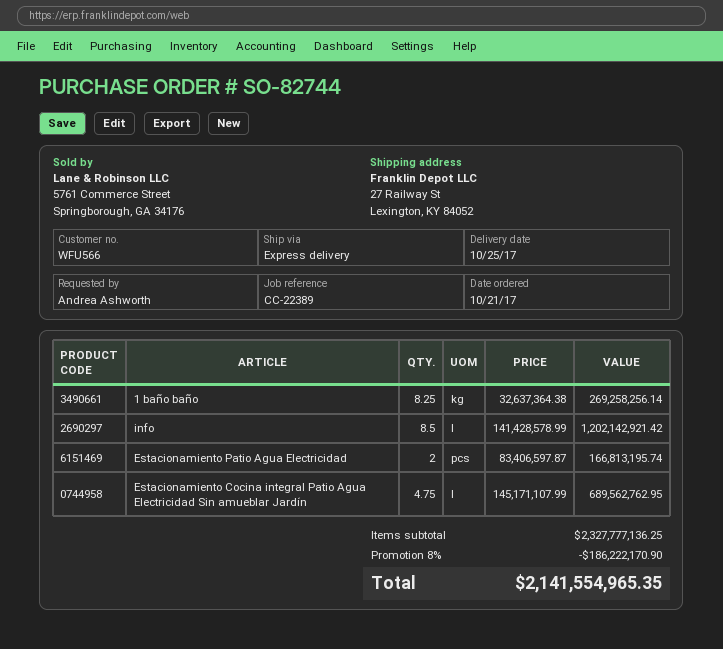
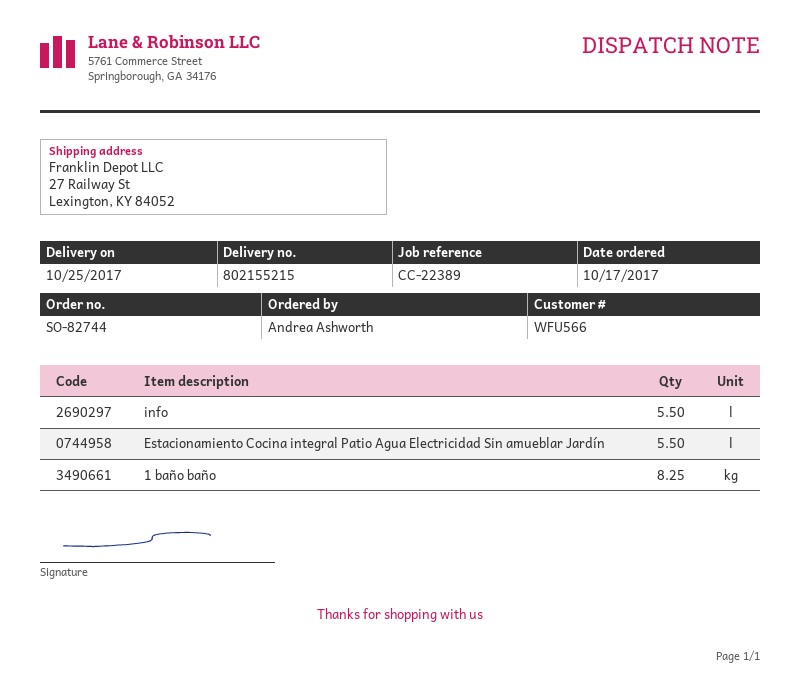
order date: 2017-10-21 -> 2017-10-17
info: 8.5 -> 5.5
Estacionamiento Patio Agua Electricidad: 2 -> none
Estacionamiento Cocina integral Patio Agua Electricidad Sin amueblar Jardín: 4.75 -> 5.5

